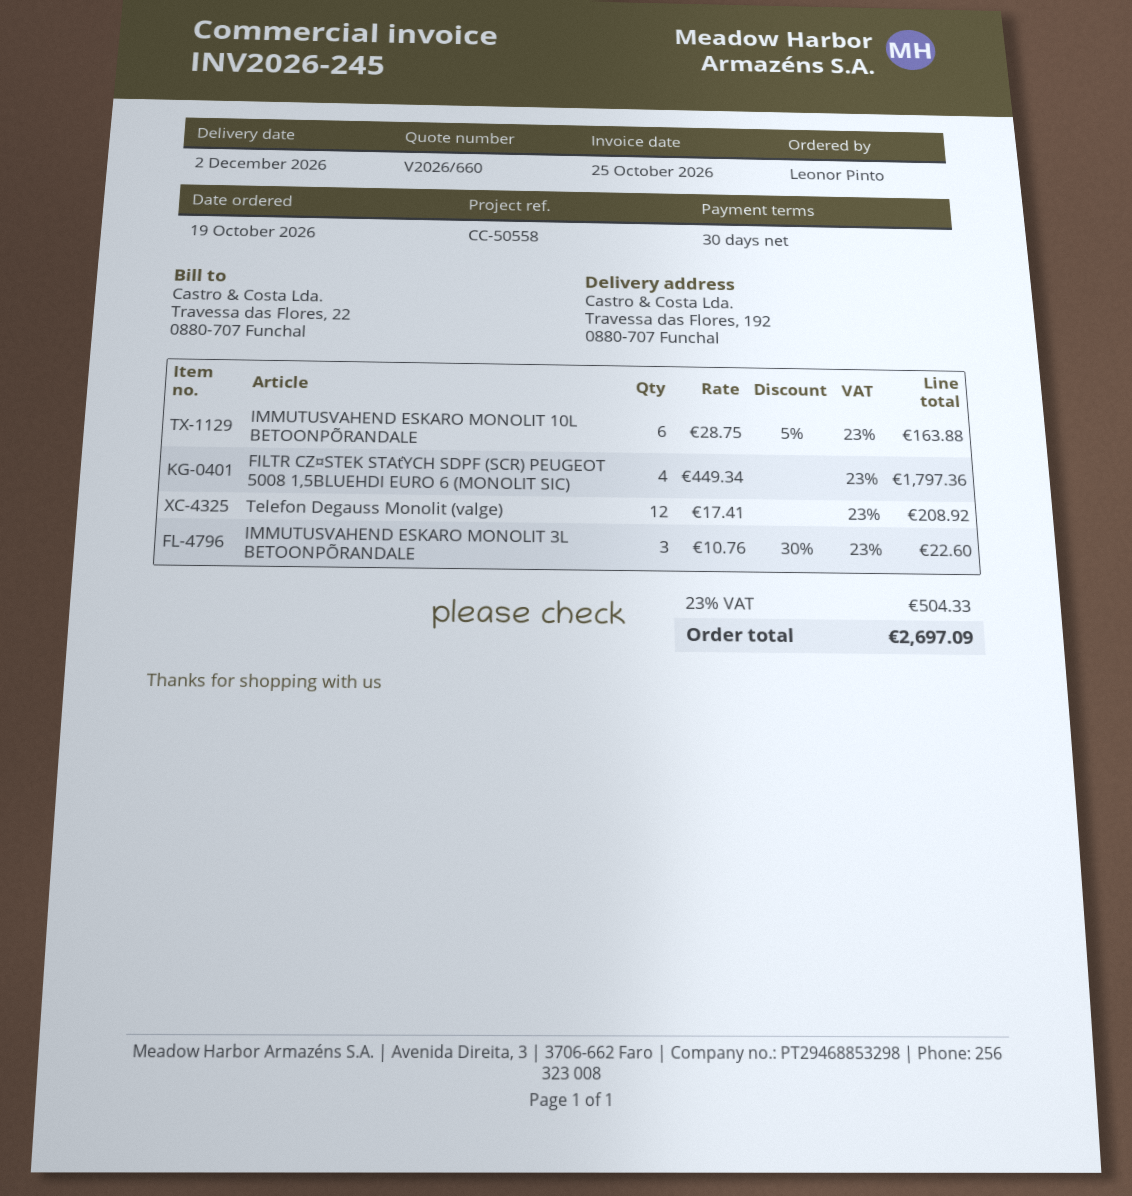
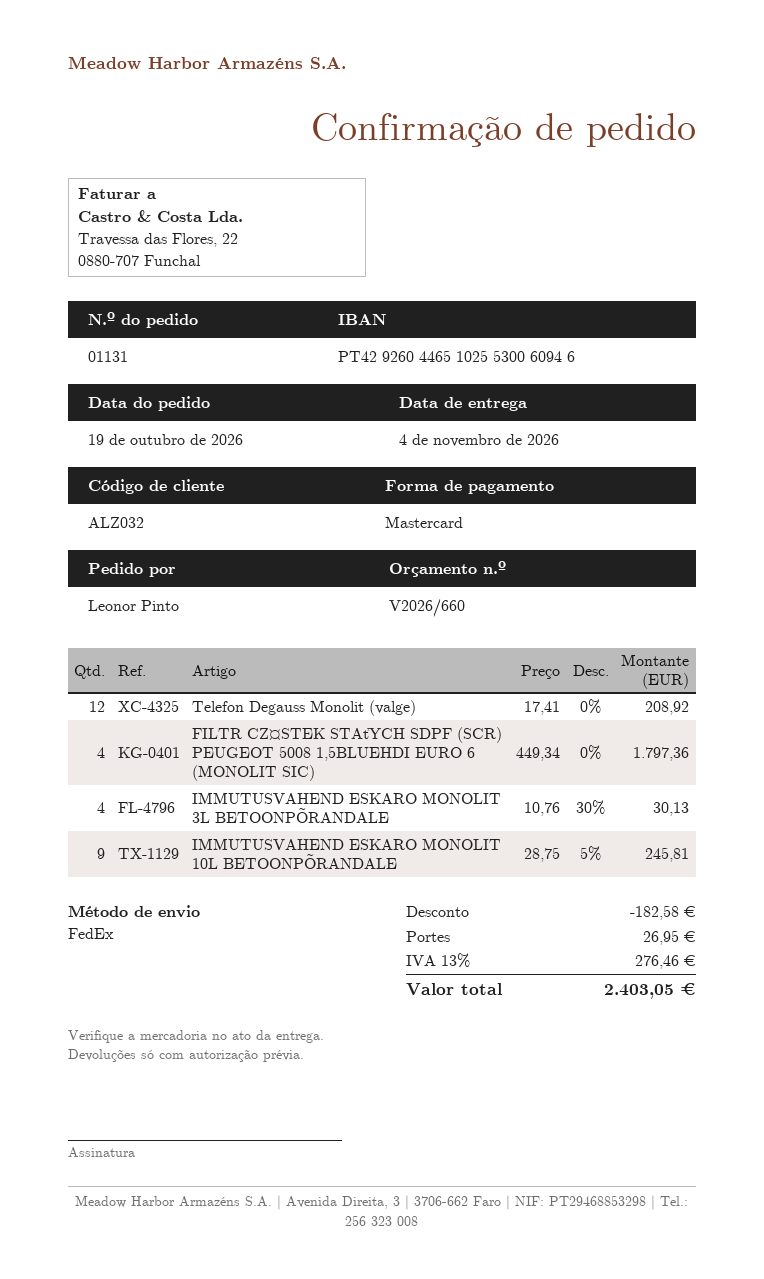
delivery date: 2026-12-02 -> 2026-11-04
IMMUTUSVAHEND ESKARO MONOLIT 10L BETOONPÕRANDALE: 6 x 28.75 - 5% = 163.88 -> 9 x 28.75 - 5% = 245.81
IMMUTUSVAHEND ESKARO MONOLIT 3L BETOONPÕRANDALE: 3 x 10.76 - 30% = 22.60 -> 4 x 10.76 - 30% = 30.13
discount: none -> 182.58
shipping: none -> 26.95
tax: 23% = 504.33 -> 13% = 276.46
total: 2697.09 -> 2403.05

